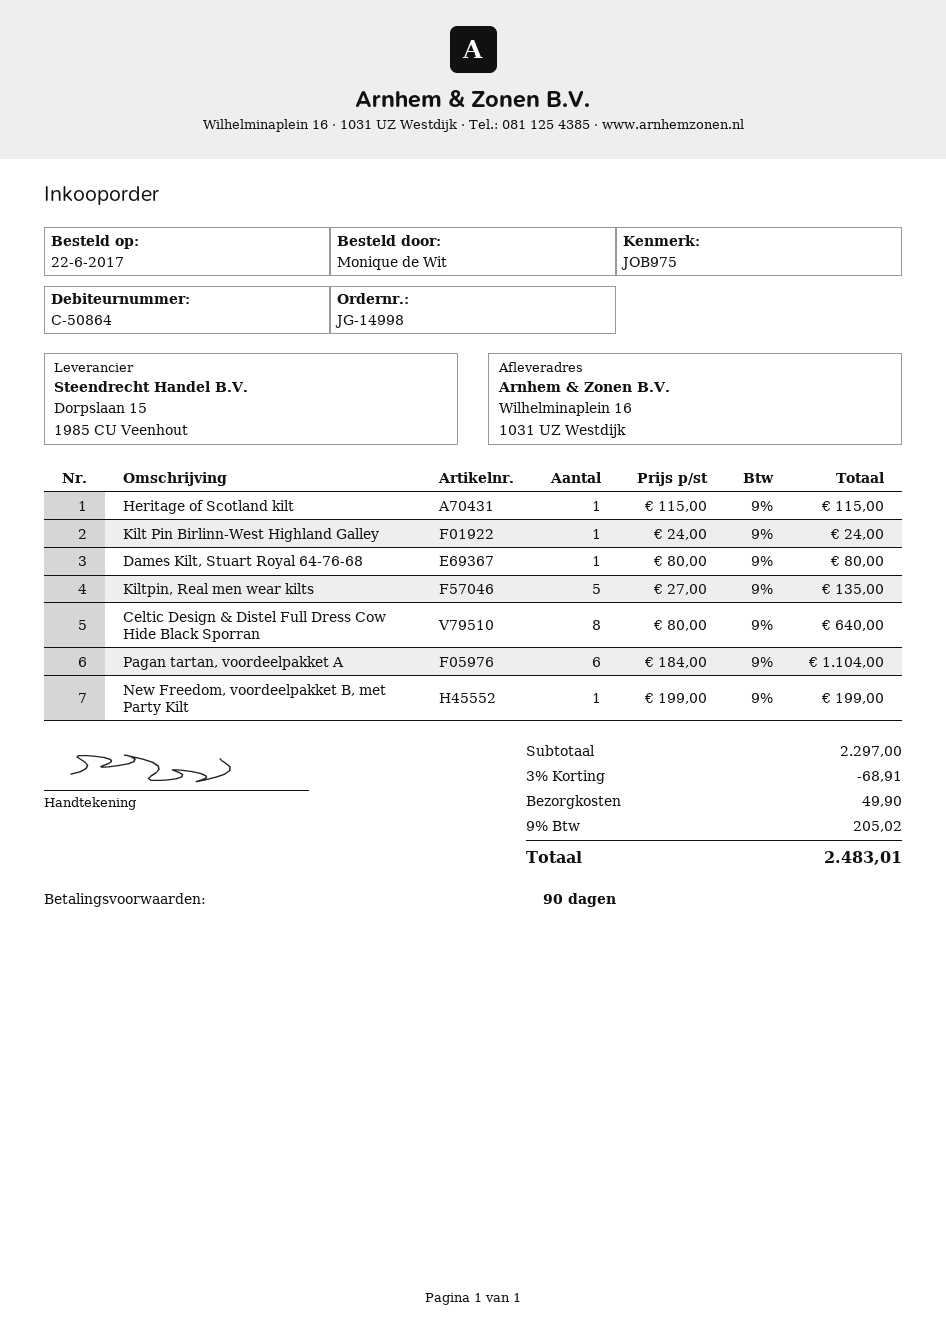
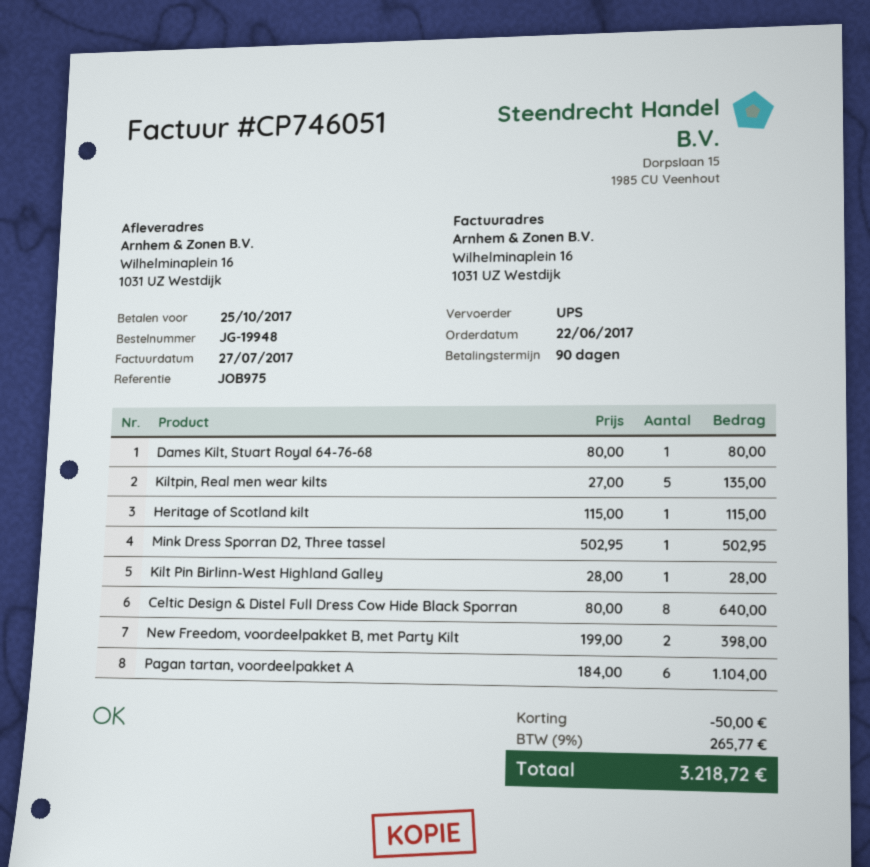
order number: JG-14998 -> JG-19948
Kilt Pin Birlinn-West Highland Galley: 1 x 24.00 = 24.00 -> 1 x 28.00 = 28.00
New Freedom, voordeelpakket B, met Party Kilt: 1 x 199.00 = 199.00 -> 2 x 199.00 = 398.00
Mink Dress Sporran D2, Three tassel: none -> 1 x 502.95 = 502.95
discount: 68.91 -> 50.00
shipping: 49.90 -> none
tax: 9% = 205.02 -> 9% = 265.77
total: 2483.01 -> 3218.72

